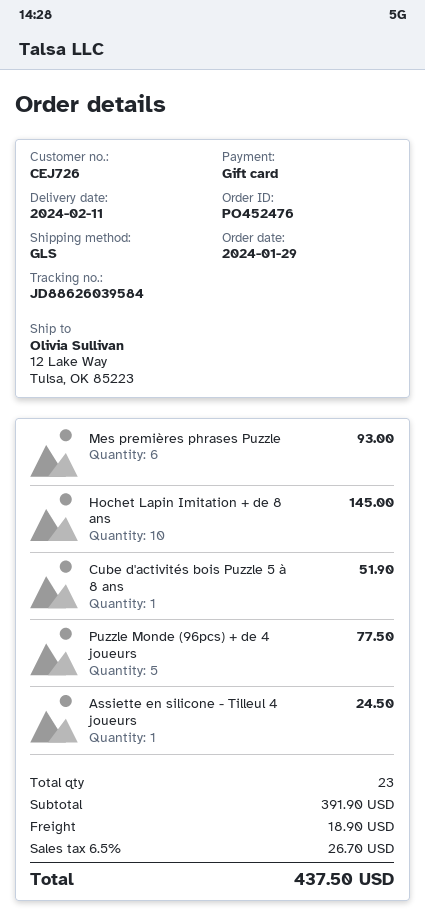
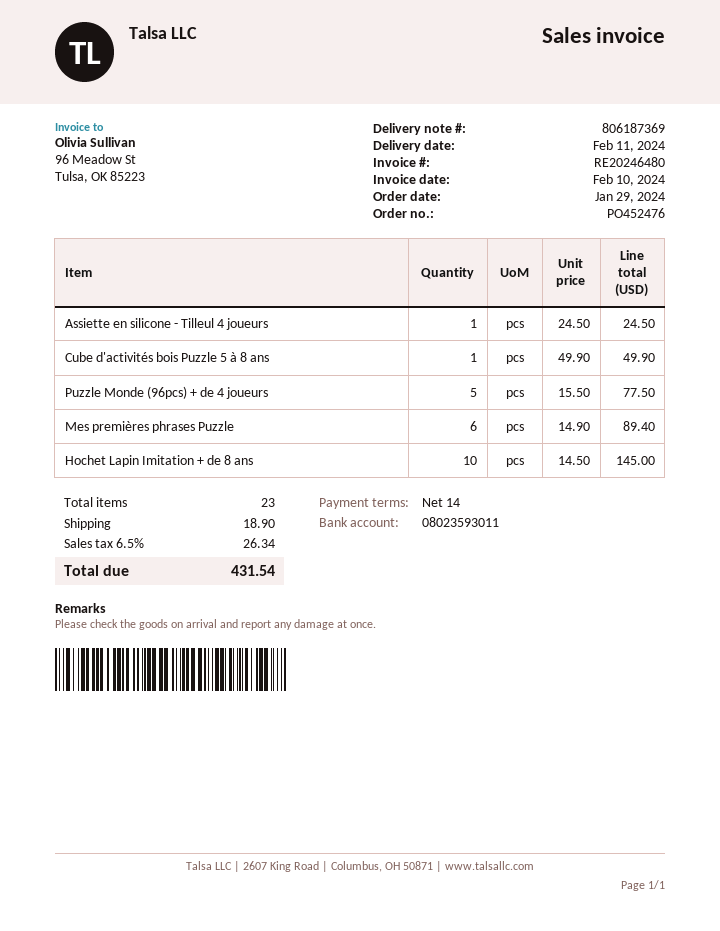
Mes premières phrases Puzzle: 6 for 93.00 -> 6 for 89.40
Cube d'activités bois Puzzle 5 à 8 ans: 1 for 51.90 -> 1 for 49.90
tax: 6.5% = 26.70 -> 6.5% = 26.34
total: 437.50 -> 431.54

